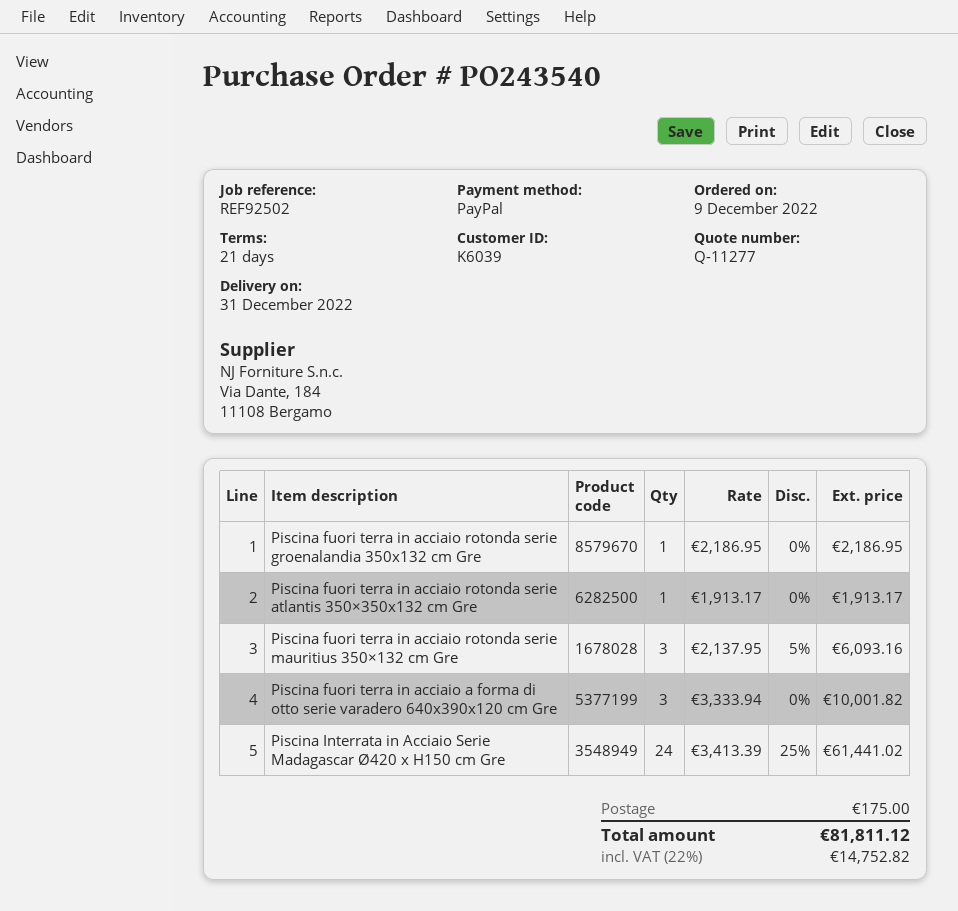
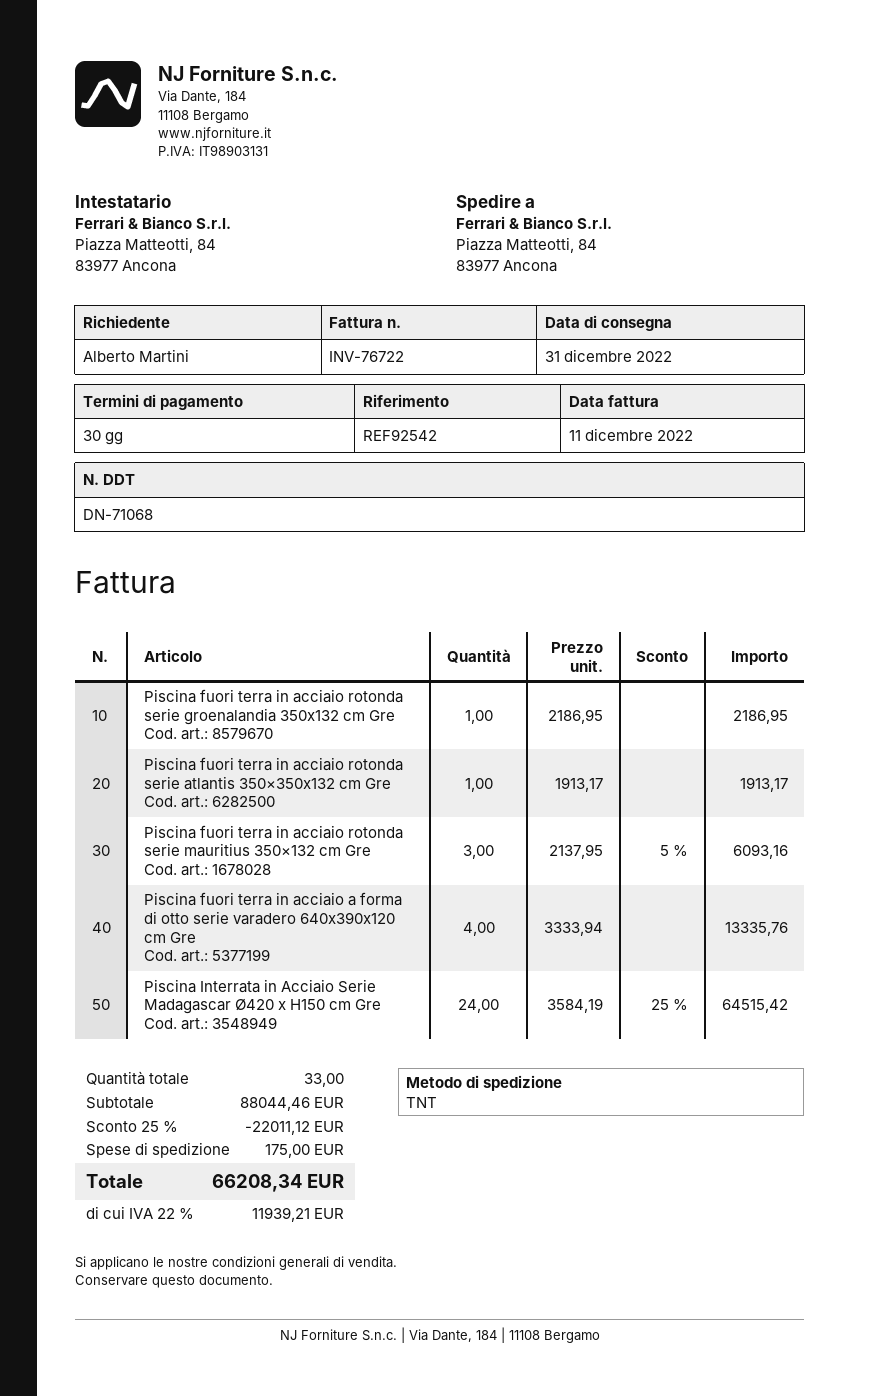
payment terms: 21 days -> 30 days
reference: REF92502 -> REF92542
Piscina fuori terra in acciaio a forma di otto serie varadero 640x390x120 cm Gre: 3 x 3333.94 = 10001.82 -> 4 x 3333.94 = 13335.76
Piscina Interrata in Acciaio Serie Madagascar Ø420 x H150 cm Gre: 24 x 3413.39 - 25% = 61441.02 -> 24 x 3584.19 - 25% = 64515.42
discount: none -> 25% = 22011.12
tax: 22% = 14752.82 -> 22% = 11939.21
total: 81811.12 -> 66208.34

